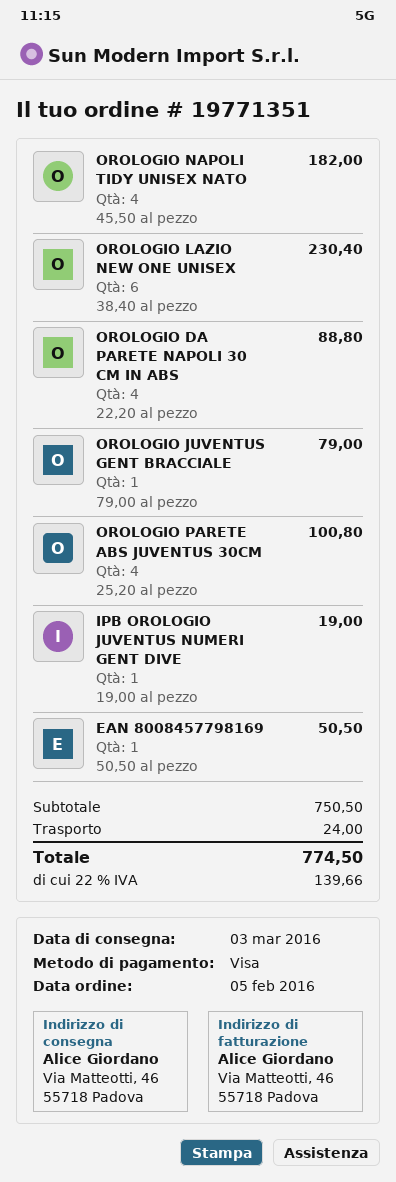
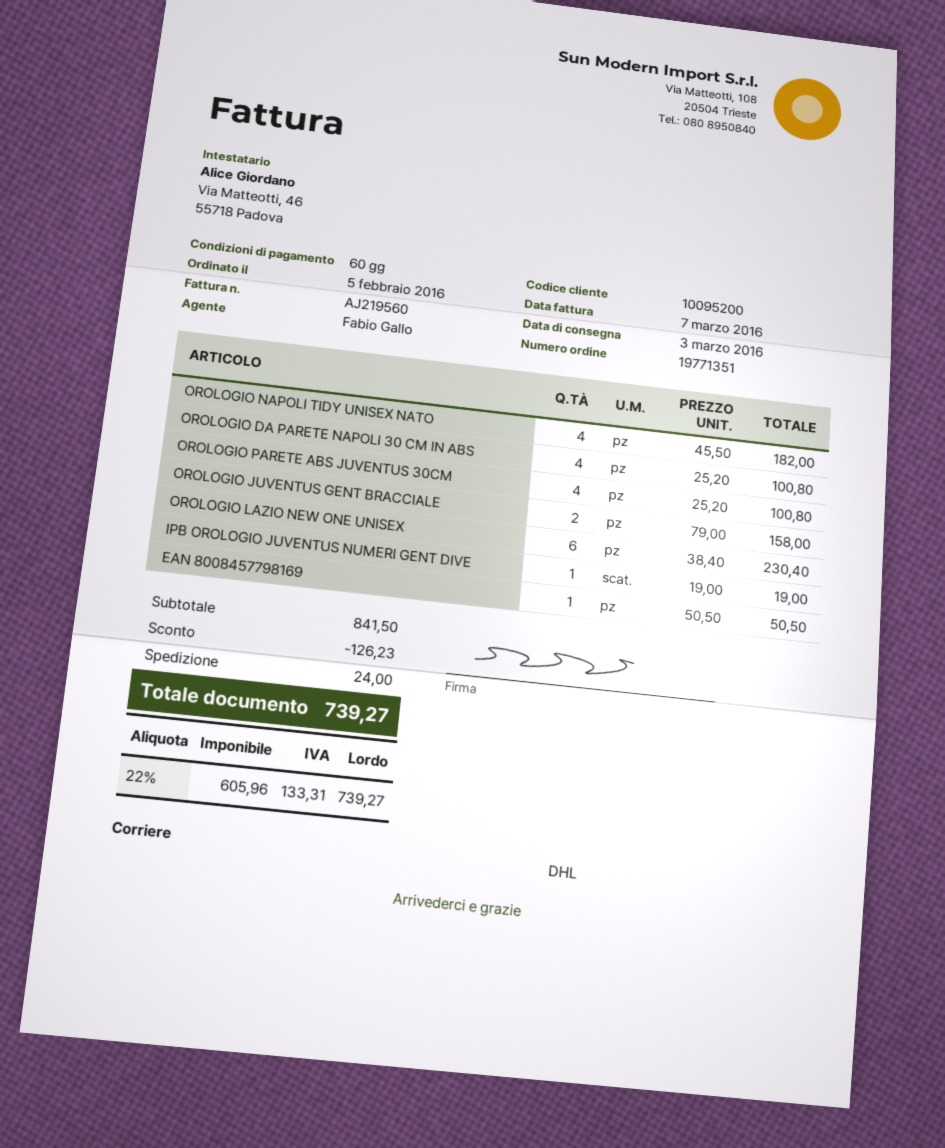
OROLOGIO DA PARETE NAPOLI 30 CM IN ABS: 4 x 22.20 = 88.80 -> 4 x 25.20 = 100.80
OROLOGIO JUVENTUS GENT BRACCIALE: 1 x 79.00 = 79.00 -> 2 x 79.00 = 158.00
subtotal: 750.50 -> 841.50
discount: none -> 126.23
tax: 22% = 139.66 -> 22% = 133.31
total: 774.50 -> 739.27

